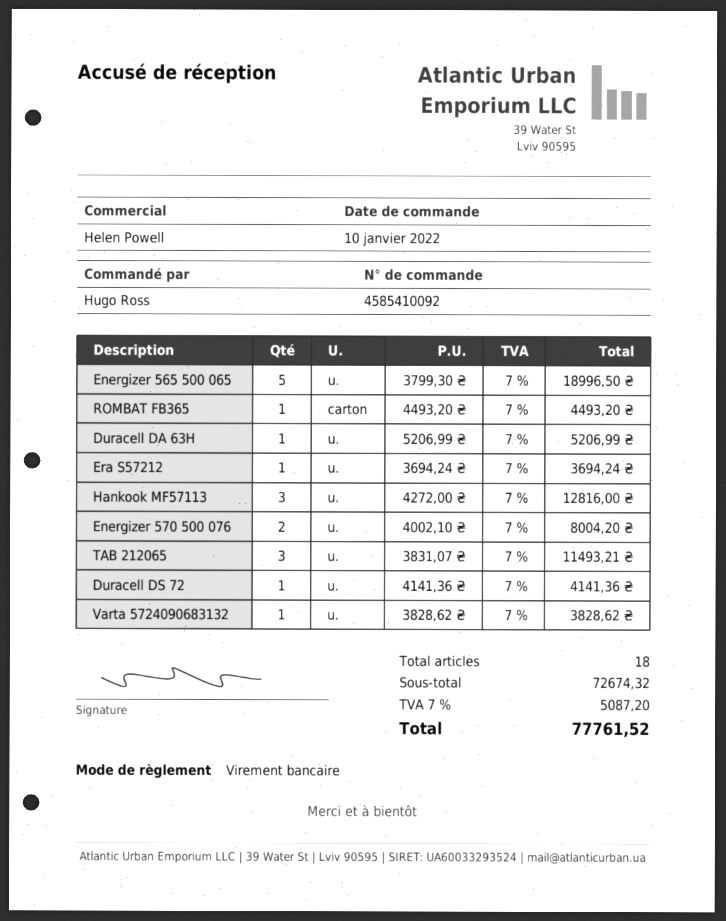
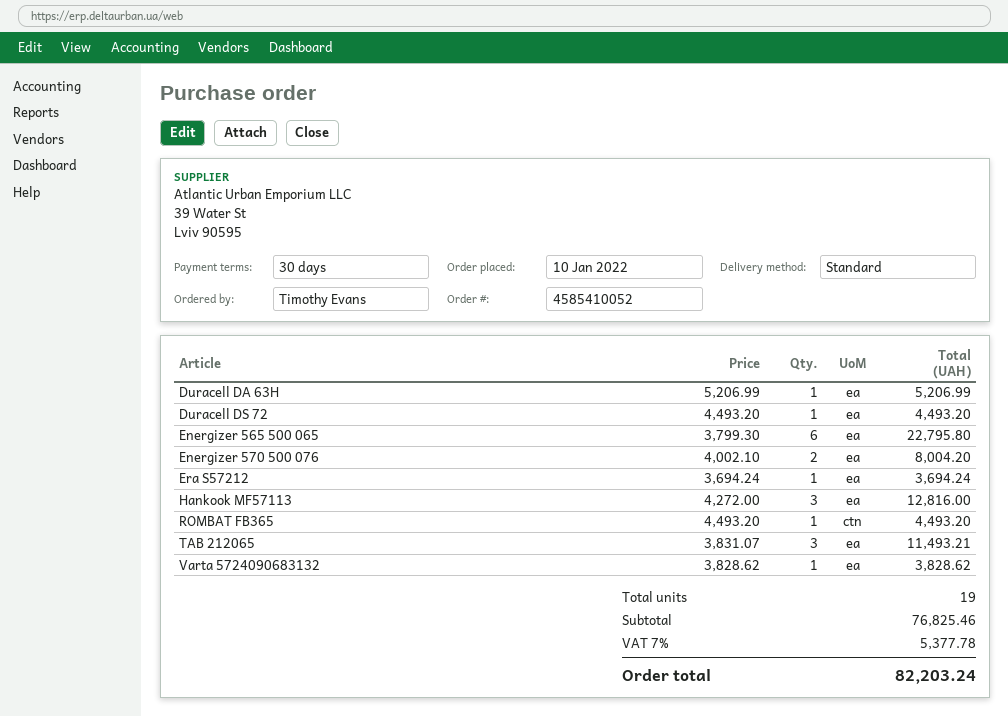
order number: 4585410092 -> 4585410052
ordered by: Hugo Ross -> Timothy Evans
Energizer 565 500 065: 5 x 3799.30 = 18996.50 -> 6 x 3799.30 = 22795.80
Duracell DS 72: 1 x 4141.36 = 4141.36 -> 1 x 4493.20 = 4493.20
total quantity: 18 -> 19
subtotal: 72674.32 -> 76825.46
tax: 7% = 5087.20 -> 7% = 5377.78
total: 77761.52 -> 82203.24

